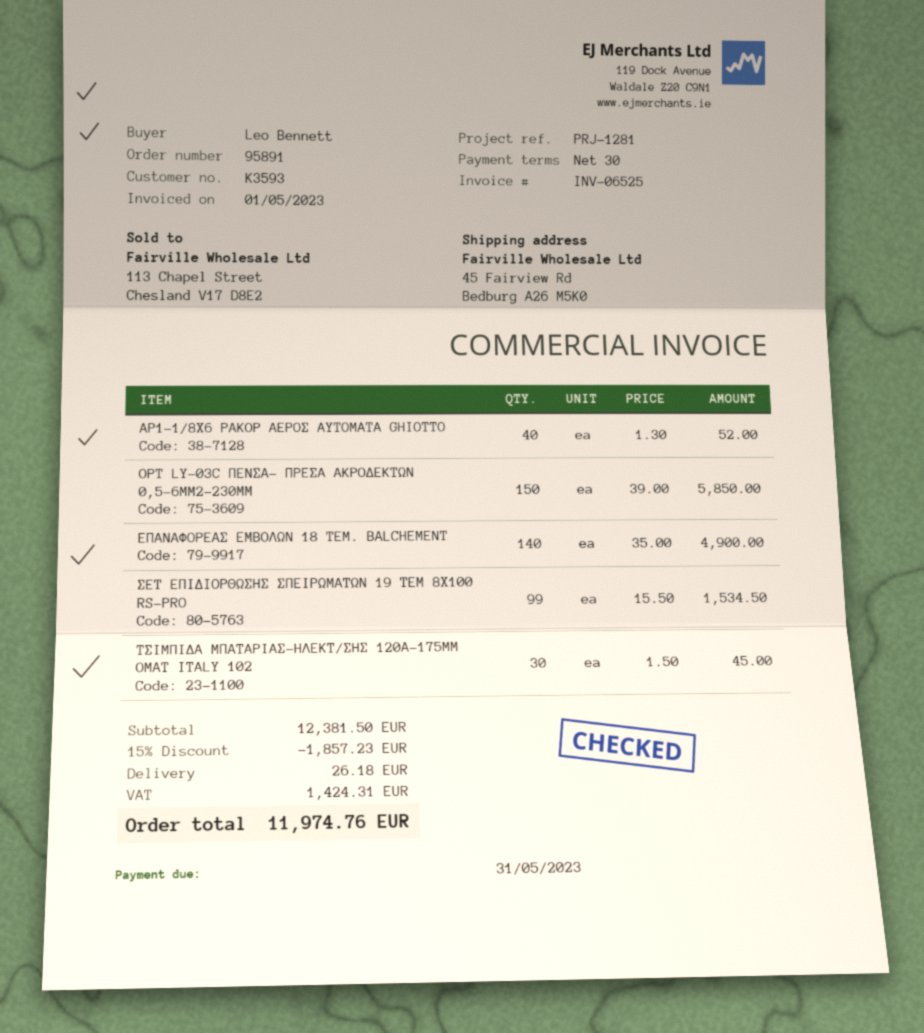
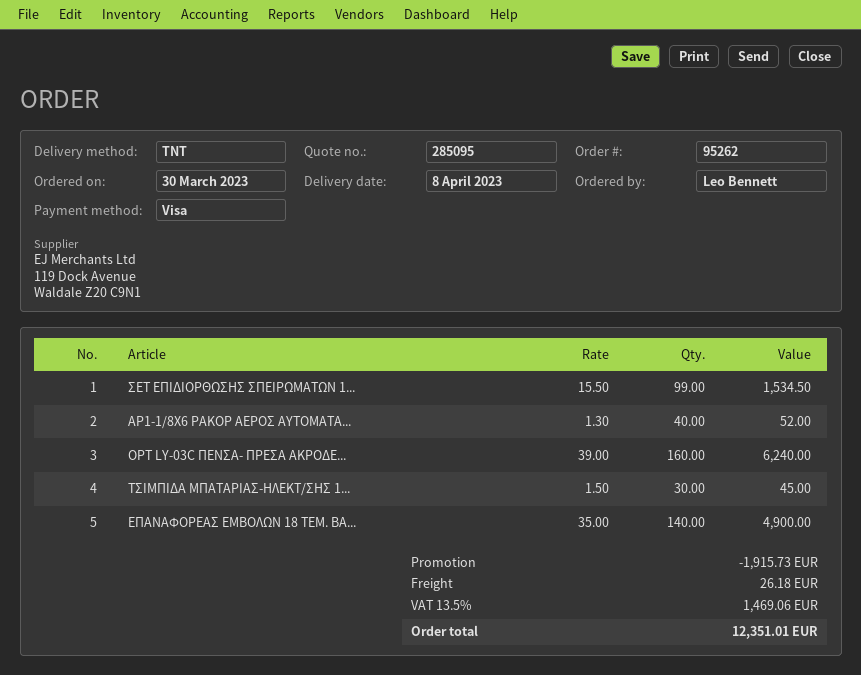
order number: 95891 -> 95262
OPT LY-03C ΠΕΝΣΑ- ΠΡΕΣΑ ΑΚΡΟΔΕΚΤΩΝ 0,5-6MM2-230MM: 150 x 39.00 = 5850.00 -> 160 x 39.00 = 6240.00
discount: 1857.23 -> 1915.73
tax: 1424.31 -> 1469.06
total: 11974.76 -> 12351.01

